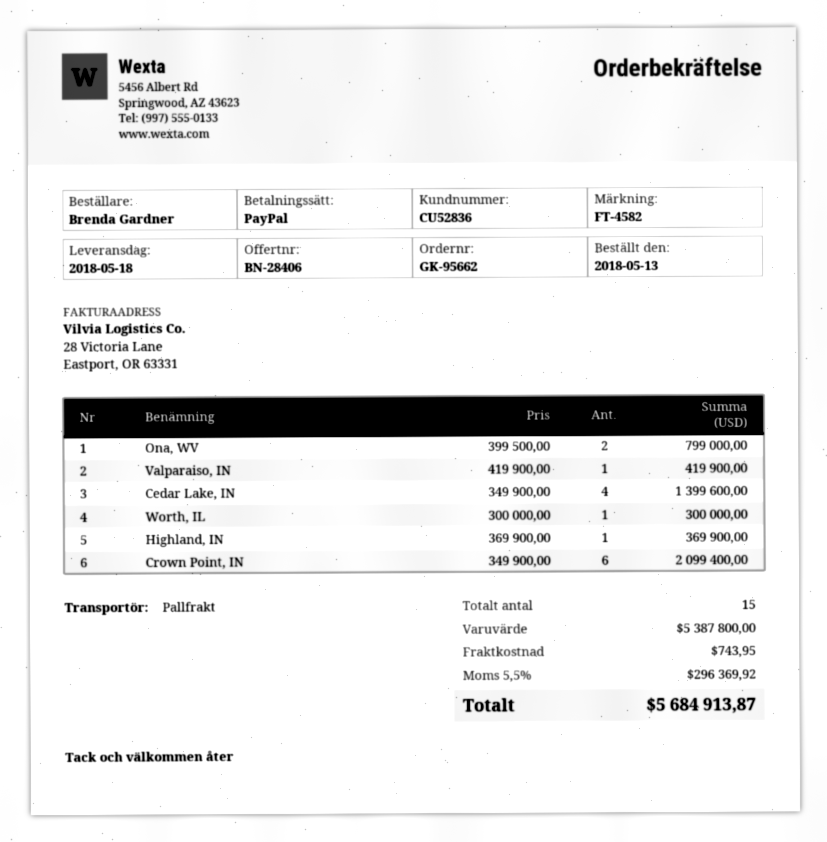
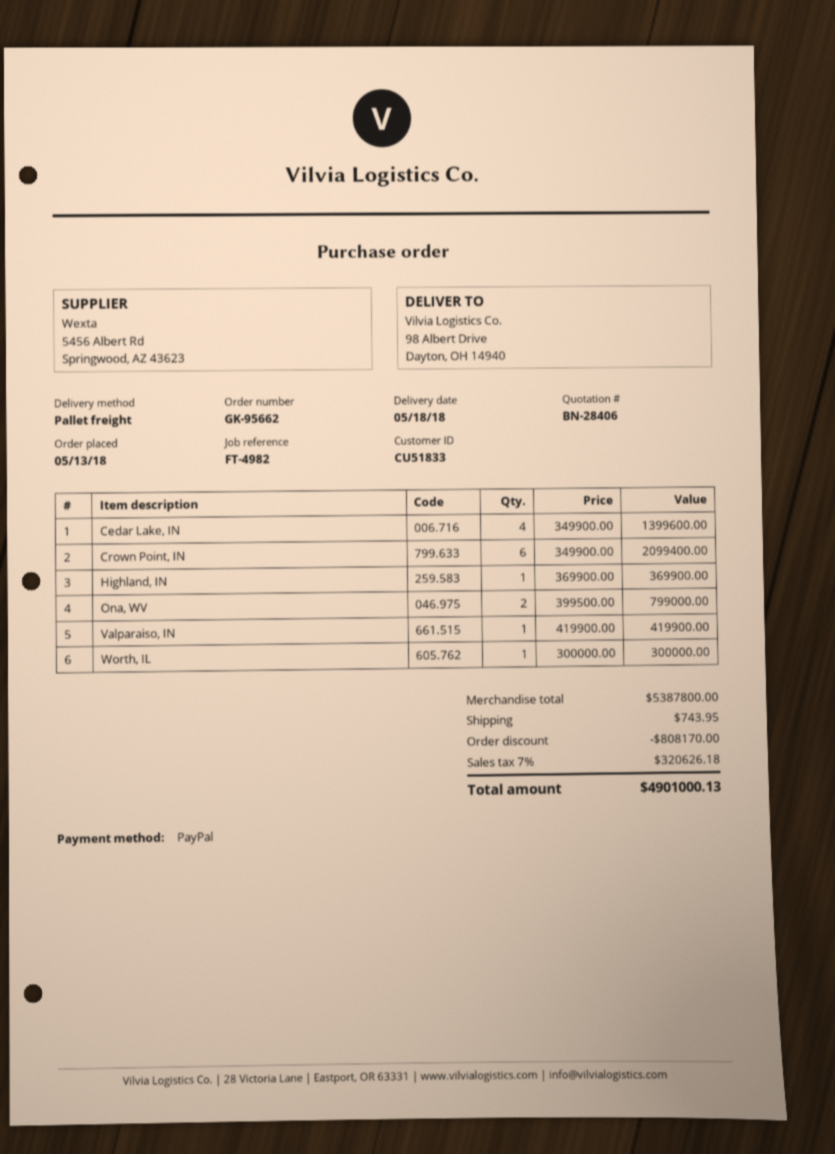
customer number: CU52836 -> CU51833
reference: FT-4582 -> FT-4982
discount: none -> 808170.00
tax: 5.5% = 296369.92 -> 7% = 320626.18
total: 5684913.87 -> 4901000.13

